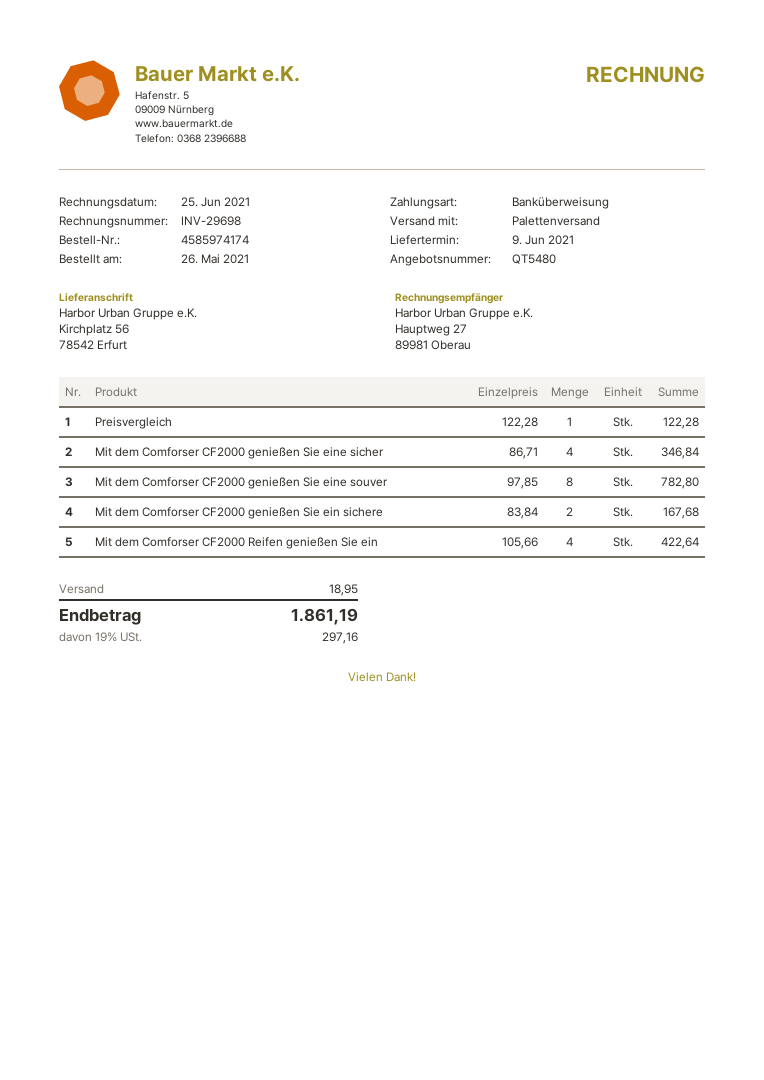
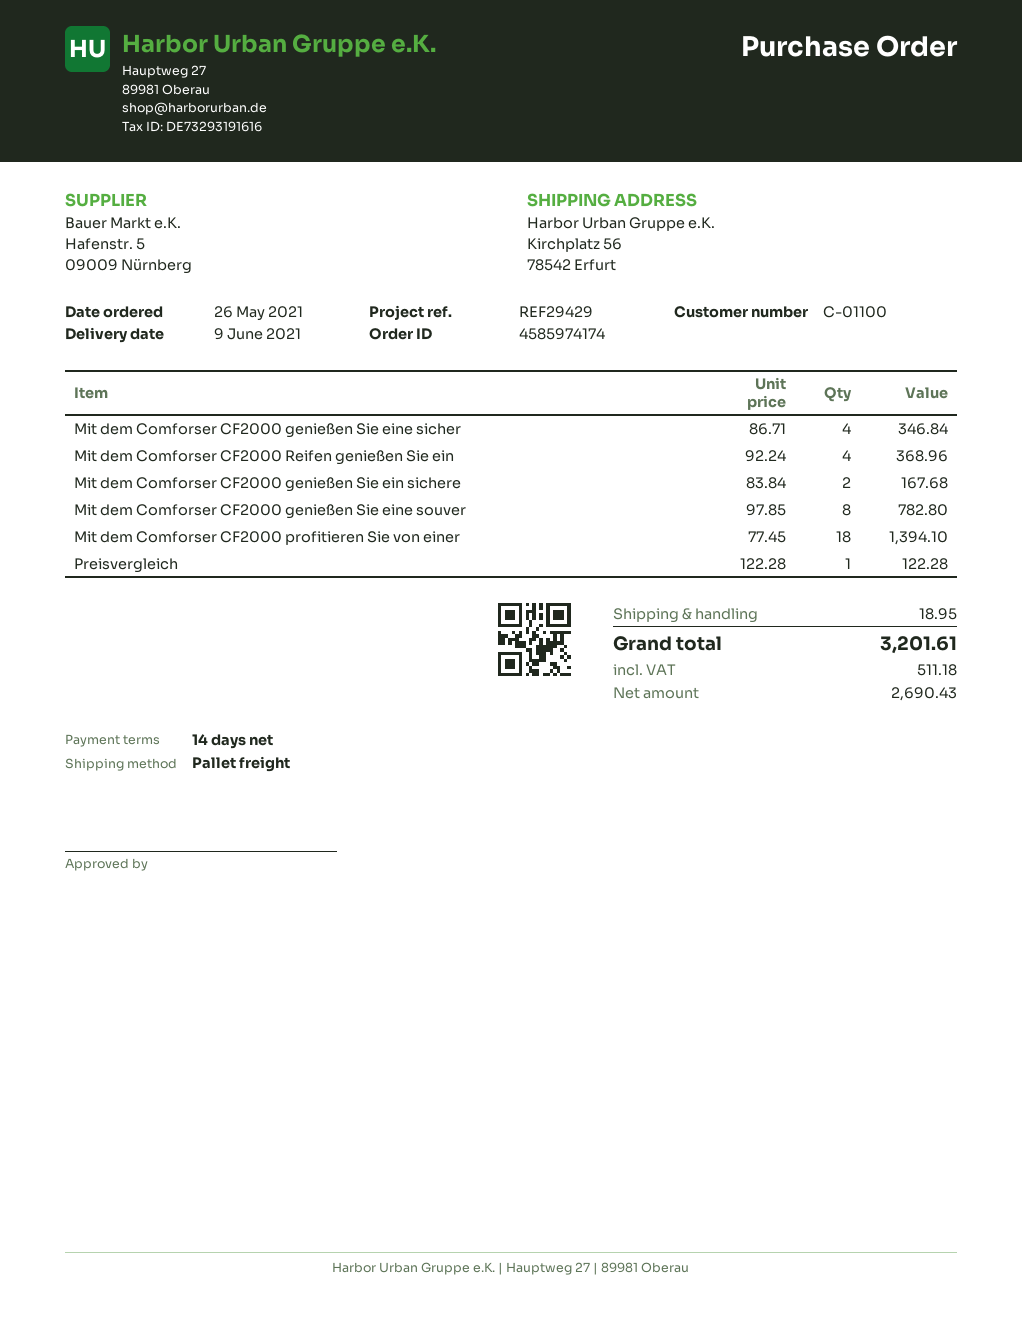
Mit dem Comforser CF2000 Reifen genießen Sie ein: 4 x 105.66 = 422.64 -> 4 x 92.24 = 368.96
Mit dem Comforser CF2000 profitieren Sie von einer: none -> 18 x 77.45 = 1394.10
tax: 297.16 -> 511.18
total: 1861.19 -> 3201.61

